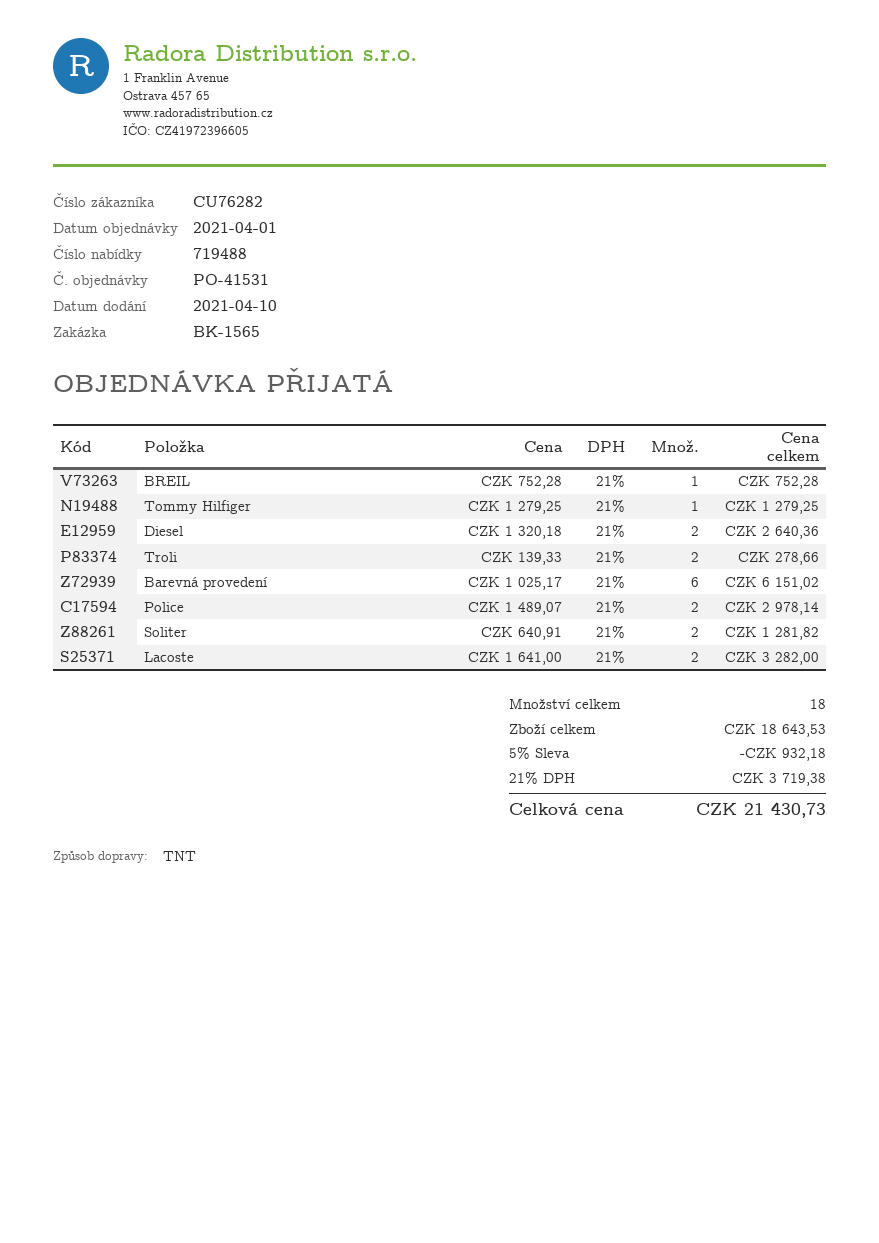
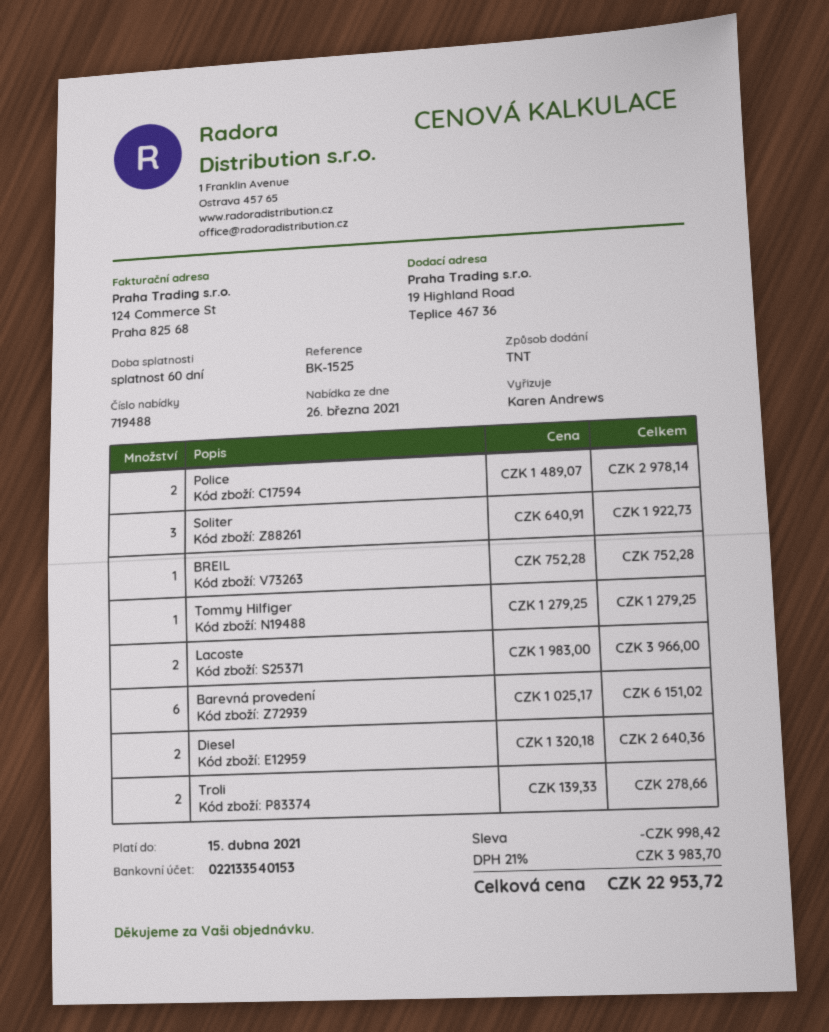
reference: BK-1565 -> BK-1525
Soliter: 2 x 640.91 = 1281.82 -> 3 x 640.91 = 1922.73
Lacoste: 2 x 1641.00 = 3282.00 -> 2 x 1983.00 = 3966.00
discount: 932.18 -> 998.42
tax: 21% = 3719.38 -> 21% = 3983.70
total: 21430.73 -> 22953.72

